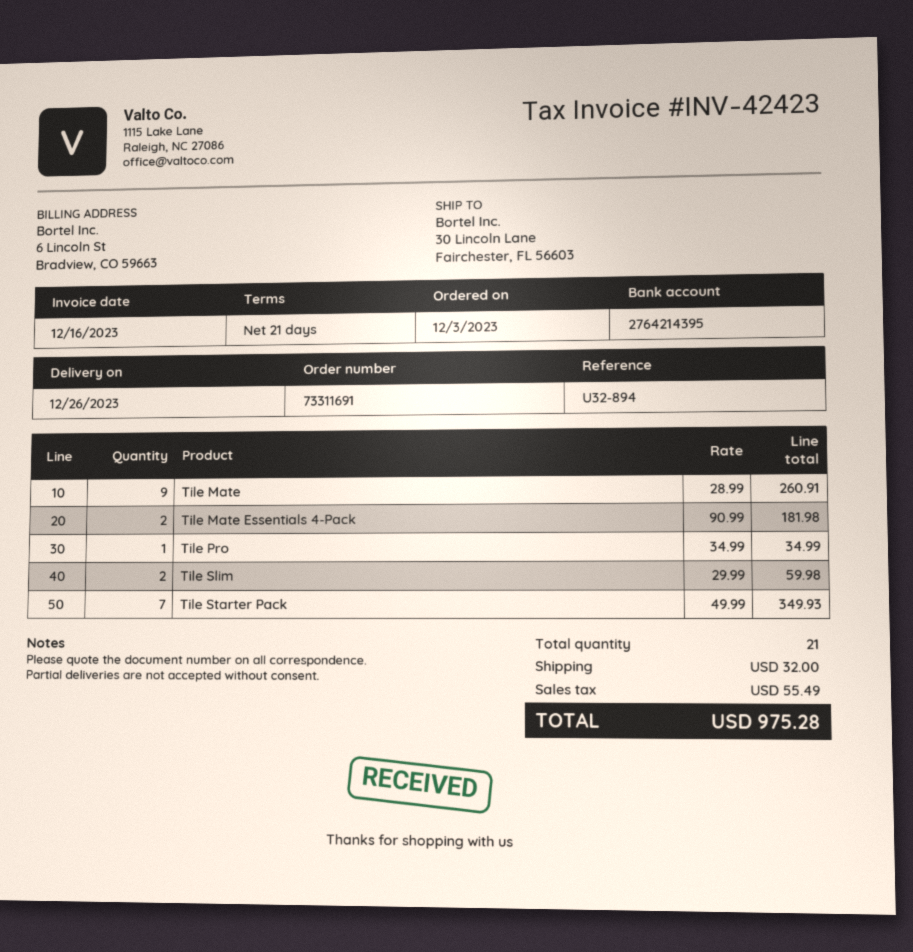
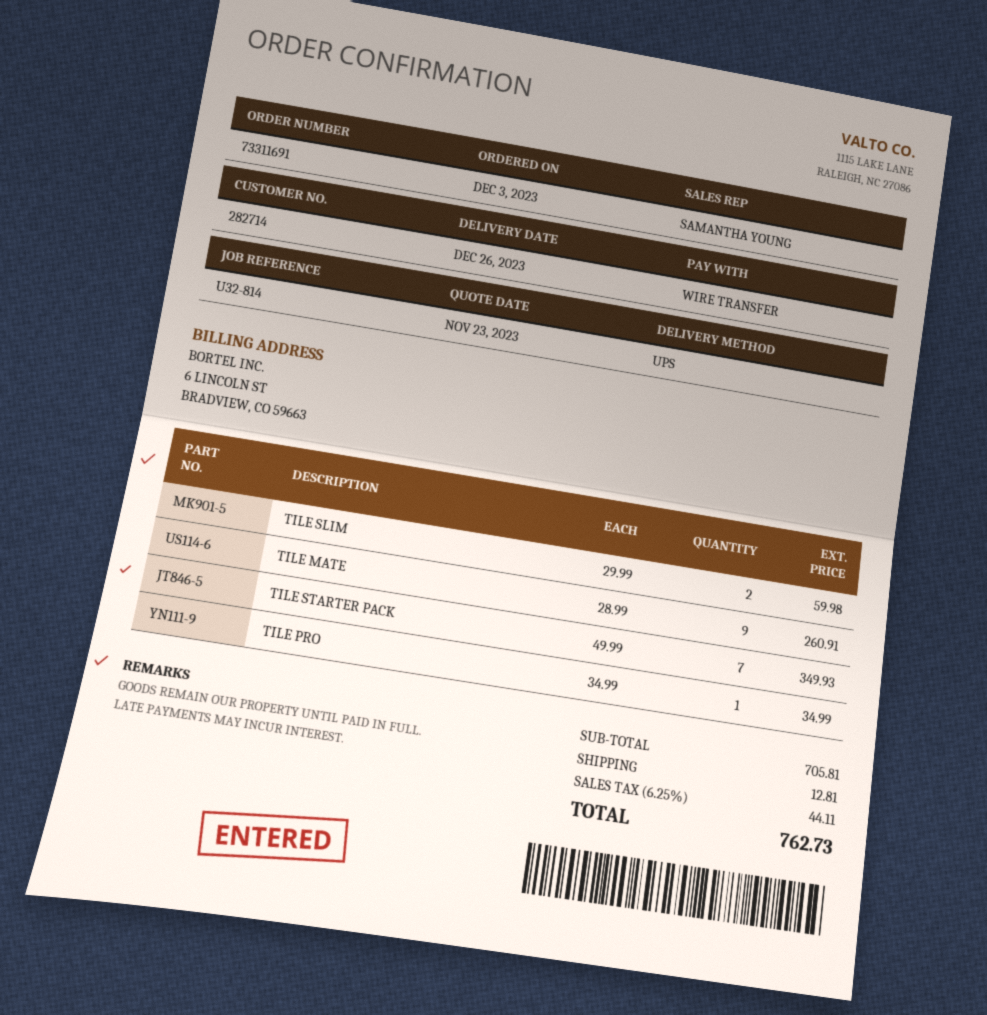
reference: U32-894 -> U32-814
Tile Mate Essentials 4-Pack: 2 x 90.99 = 181.98 -> none
shipping: 32.00 -> 12.81
tax: 55.49 -> 44.11
total: 975.28 -> 762.73

